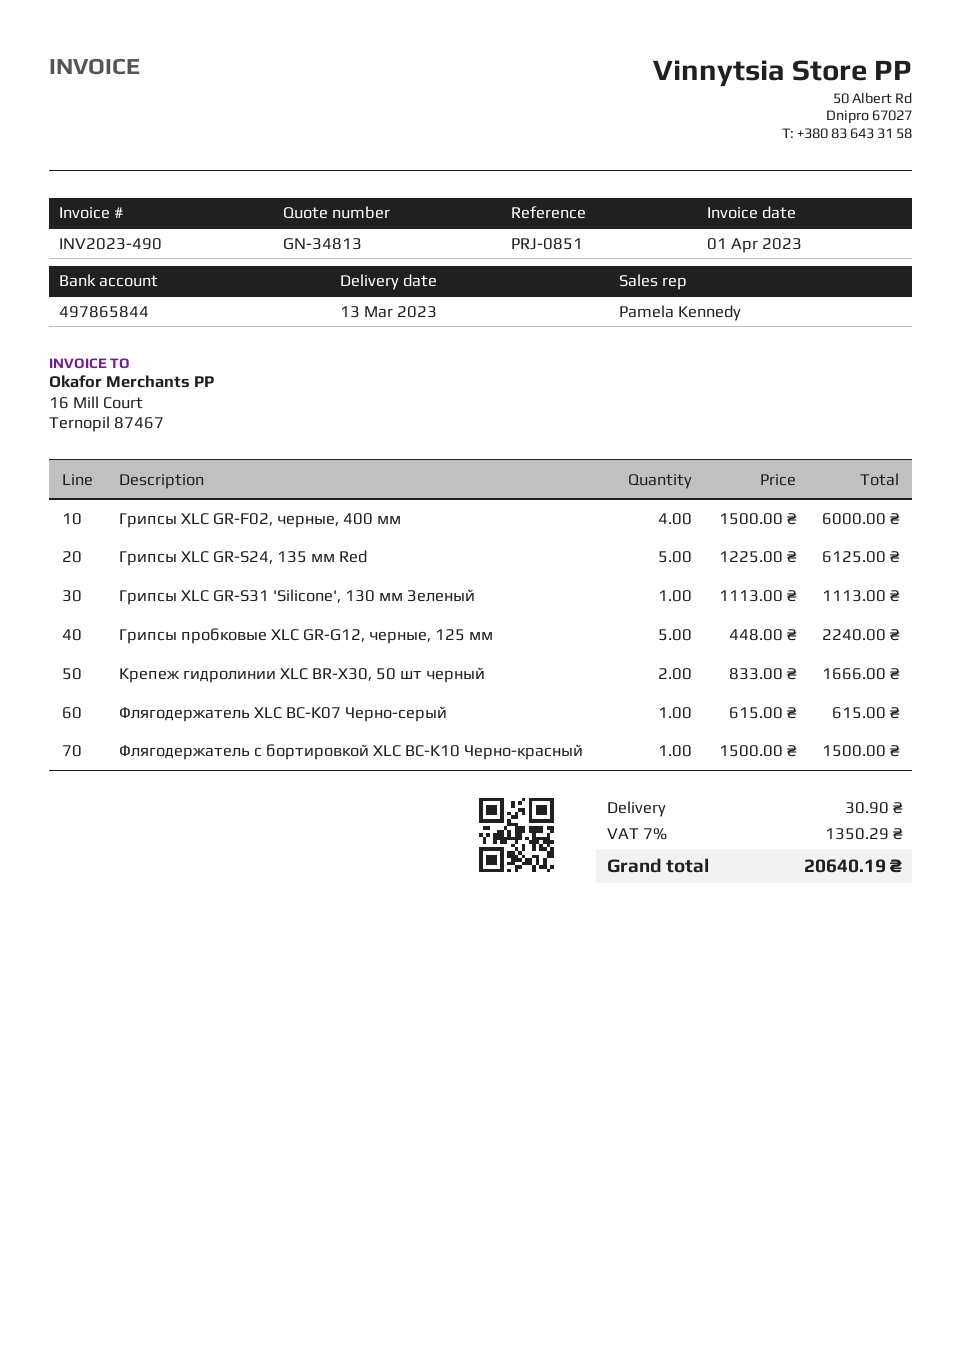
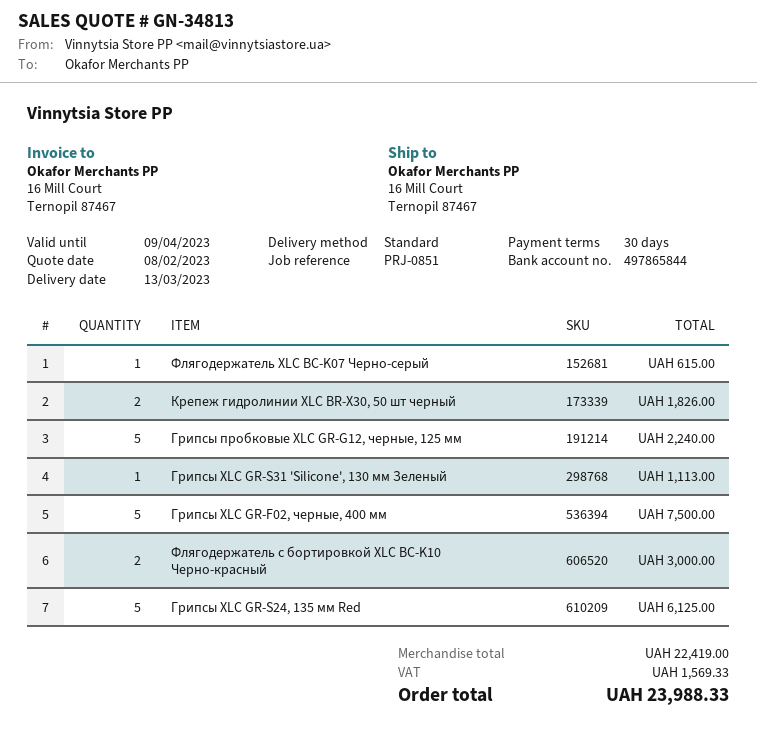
Грипсы XLC GR-F02, черные, 400 мм: 4 for 6000.00 -> 5 for 7500.00
Крепеж гидролинии XLC BR-X30, 50 шт черный: 2 for 1666.00 -> 2 for 1826.00
Флягодержатель с бортировкой XLC BC-K10 Черно-красный: 1 for 1500.00 -> 2 for 3000.00
shipping: 30.90 -> none
tax: 1350.29 -> 1569.33
total: 20640.19 -> 23988.33

